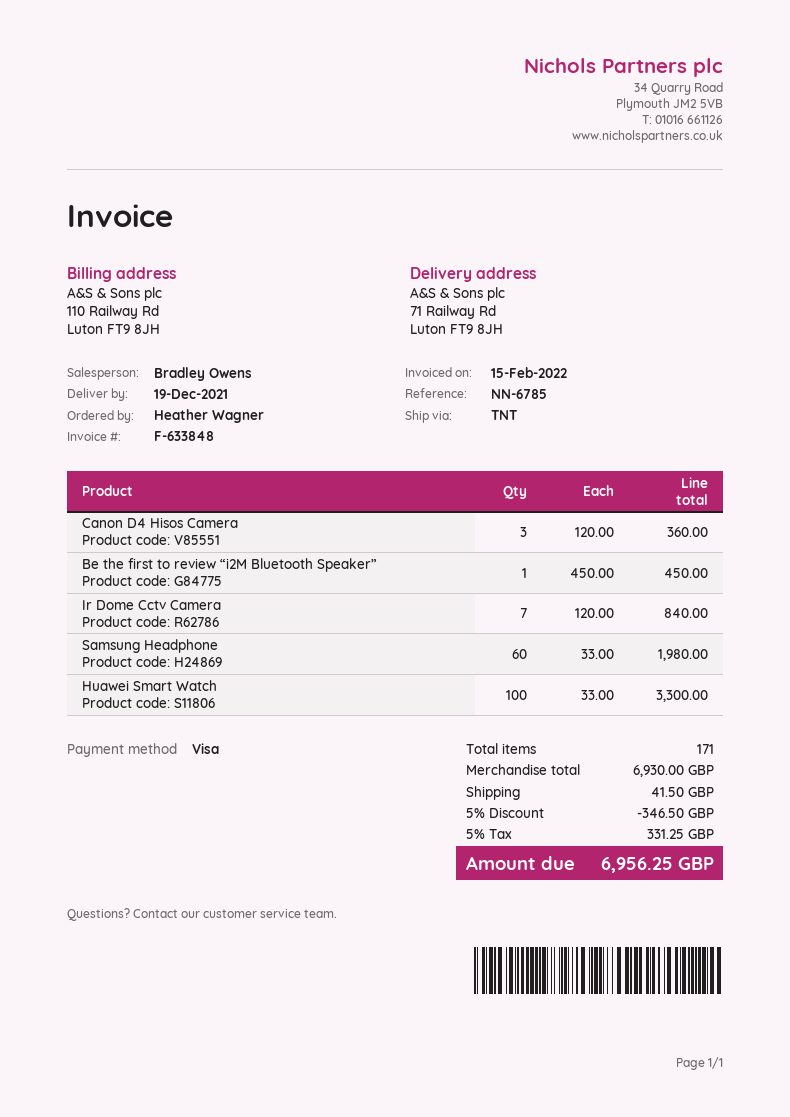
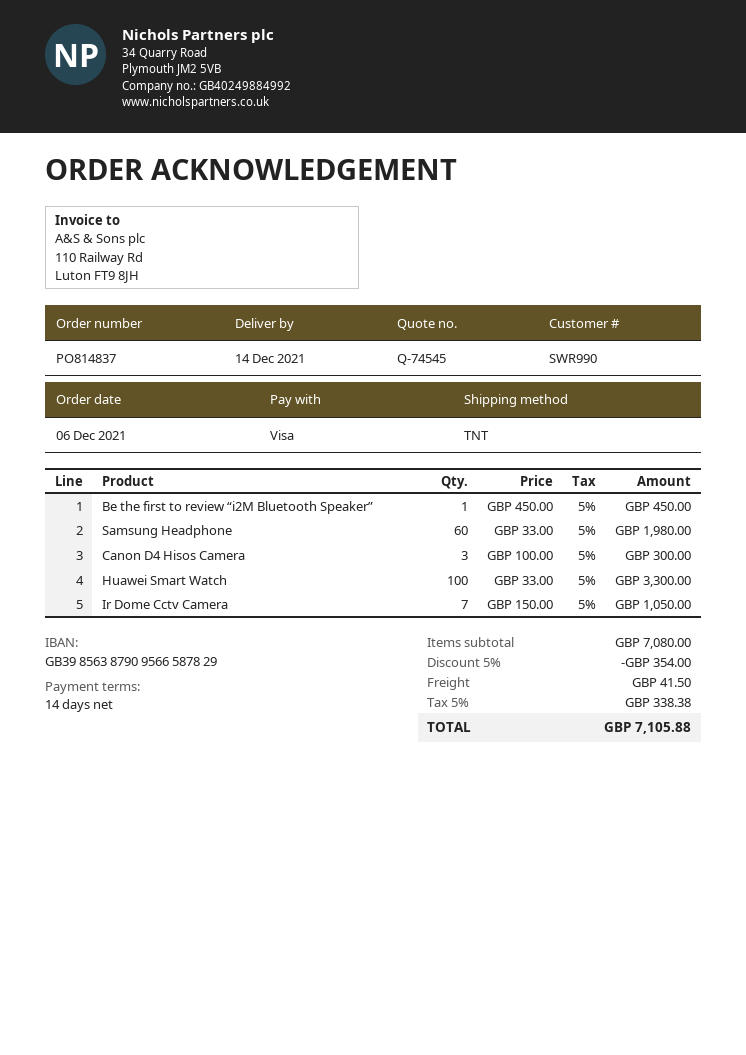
delivery date: 2021-12-19 -> 2021-12-14
Canon D4 Hisos Camera: 3 x 120.00 = 360.00 -> 3 x 100.00 = 300.00
Ir Dome Cctv Camera: 7 x 120.00 = 840.00 -> 7 x 150.00 = 1050.00
subtotal: 6930.00 -> 7080.00
discount: 5% = 346.50 -> 5% = 354.00
tax: 5% = 331.25 -> 5% = 338.38
total: 6956.25 -> 7105.88

